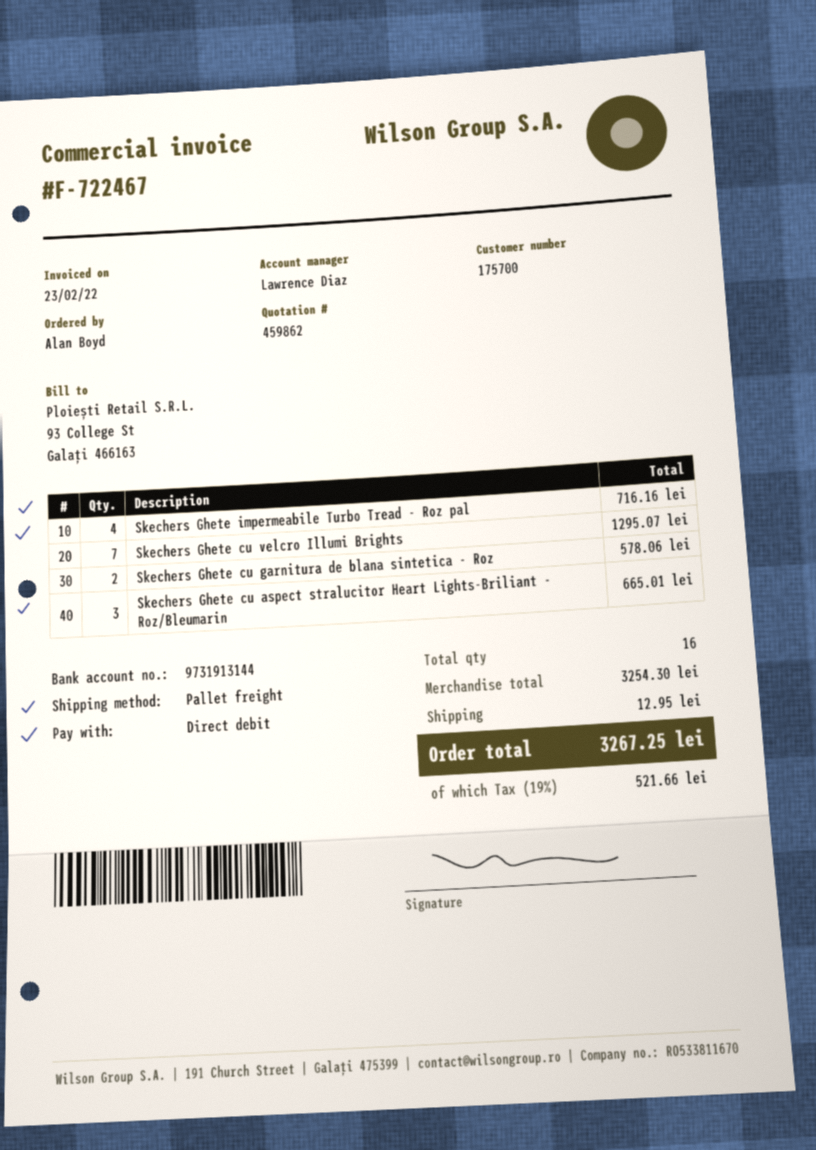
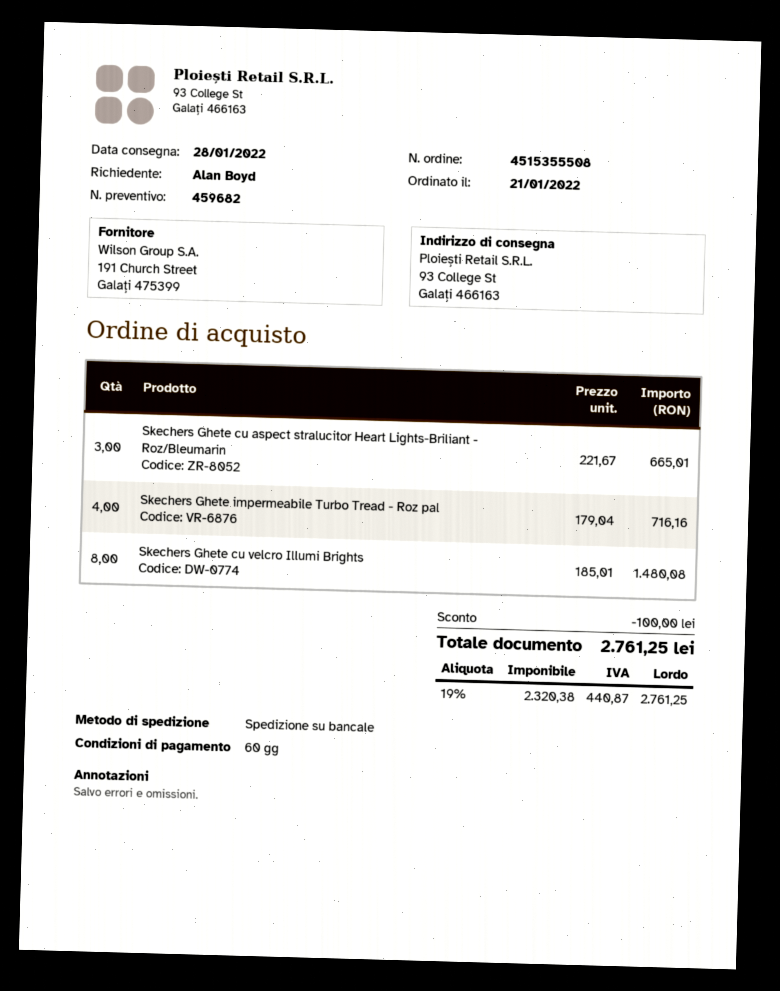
quote number: 459862 -> 459682
Skechers Ghete cu velcro Illumi Brights: 7 for 1295.07 -> 8 for 1480.08
Skechers Ghete cu garnitura de blana sintetica - Roz: 2 for 578.06 -> none
discount: none -> 100.00
shipping: 12.95 -> none
tax: 19% = 521.66 -> 19% = 440.87
total: 3267.25 -> 2761.25

